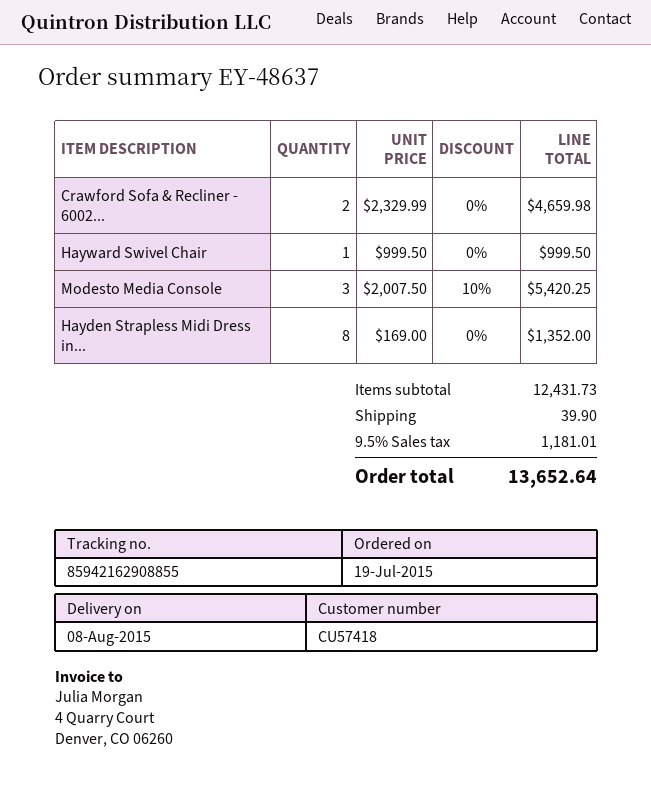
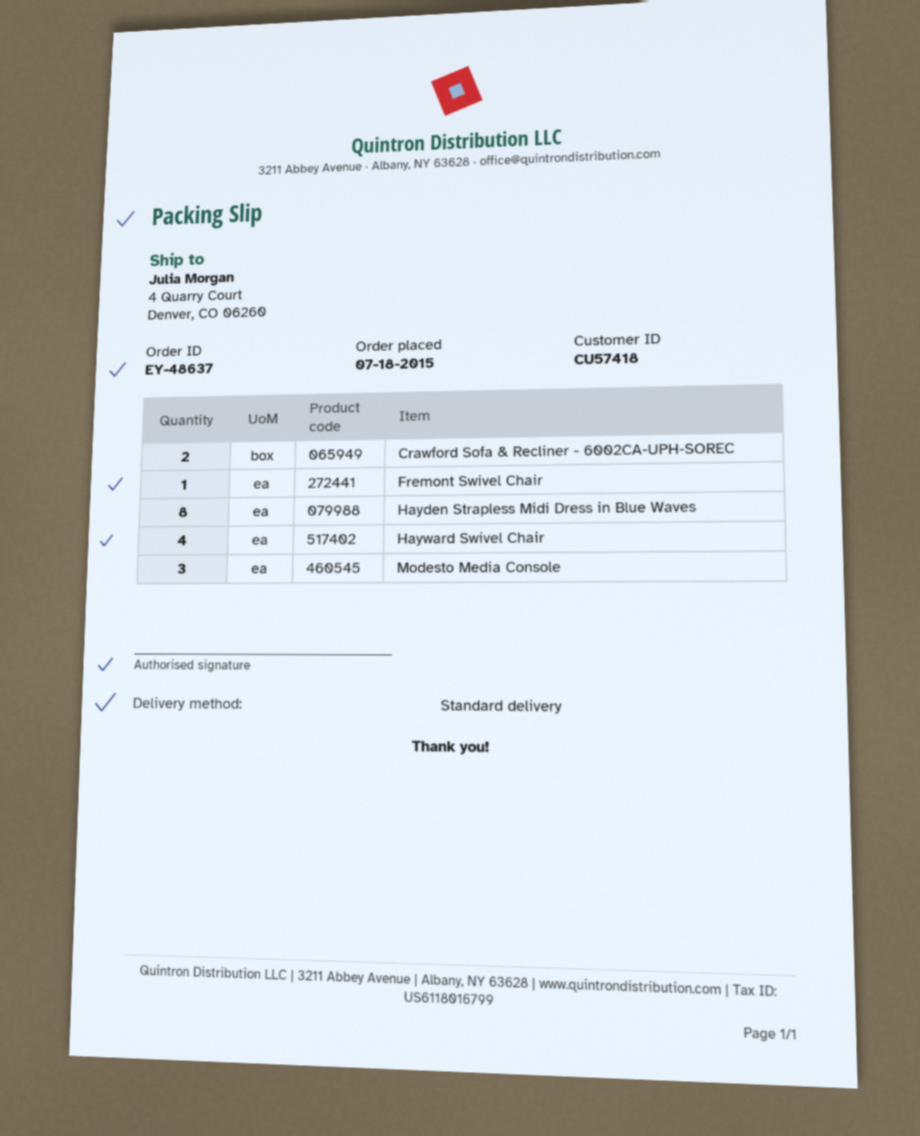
order date: 2015-07-19 -> 2015-07-18
Hayward Swivel Chair: 1 -> 4
Fremont Swivel Chair: none -> 1

